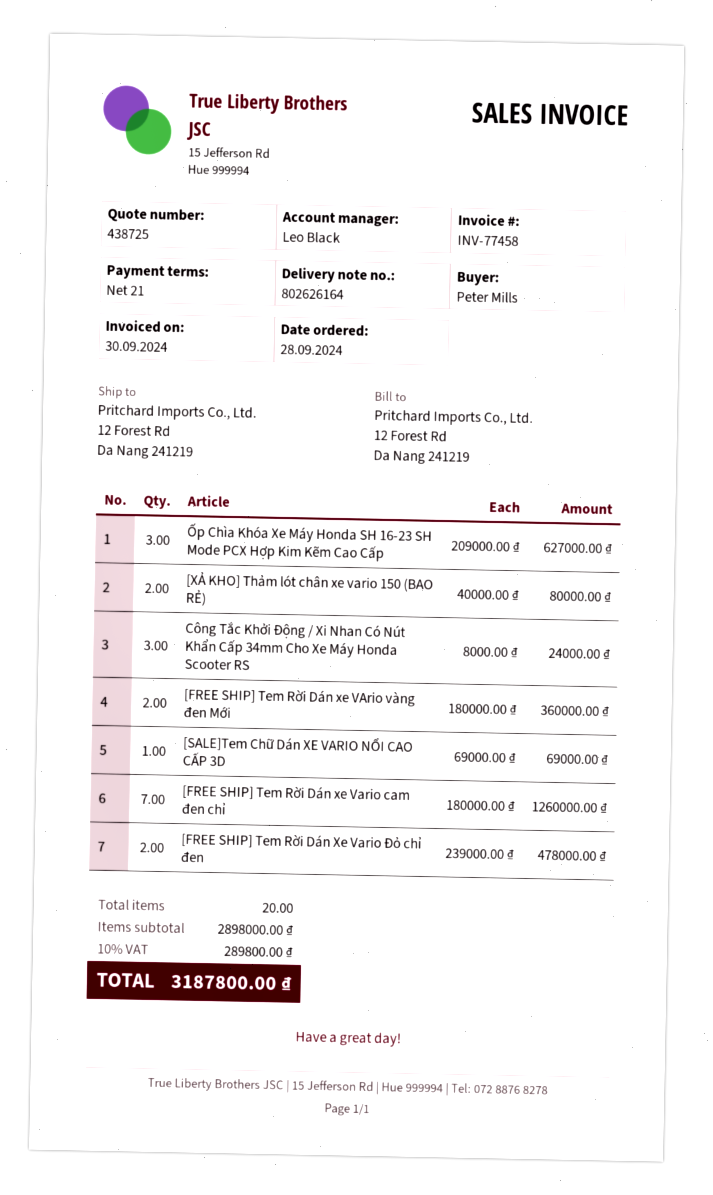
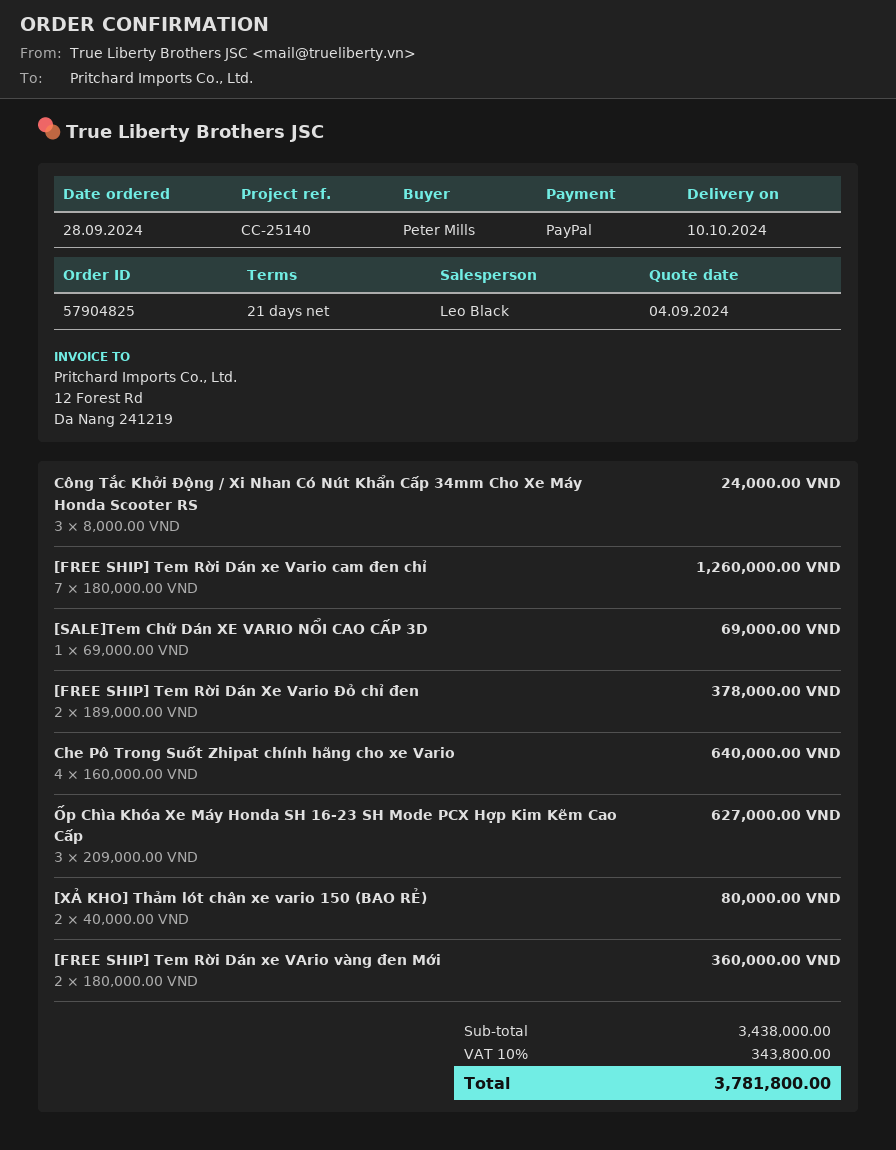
[FREE SHIP] Tem Rời Dán Xe Vario Đỏ chỉ đen: 2 x 239000.00 = 478000.00 -> 2 x 189000.00 = 378000.00
Che Pô Trong Suốt Zhipat chính hãng cho xe Vario: none -> 4 x 160000.00 = 640000.00
subtotal: 2898000.00 -> 3438000.00
tax: 10% = 289800.00 -> 10% = 343800.00
total: 3187800.00 -> 3781800.00

